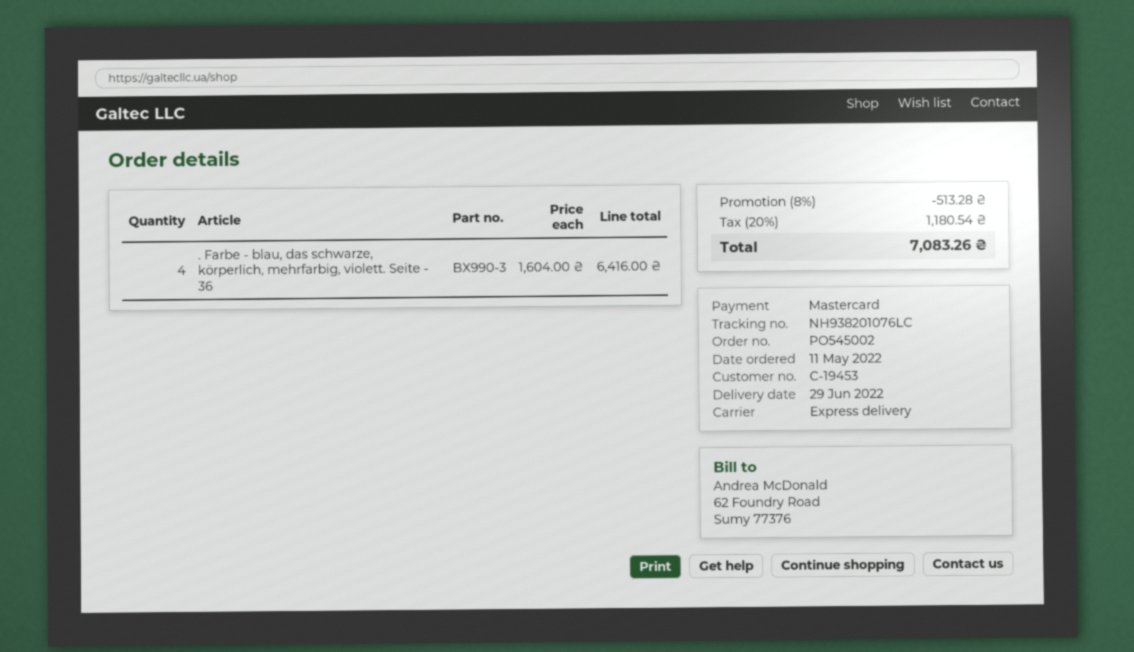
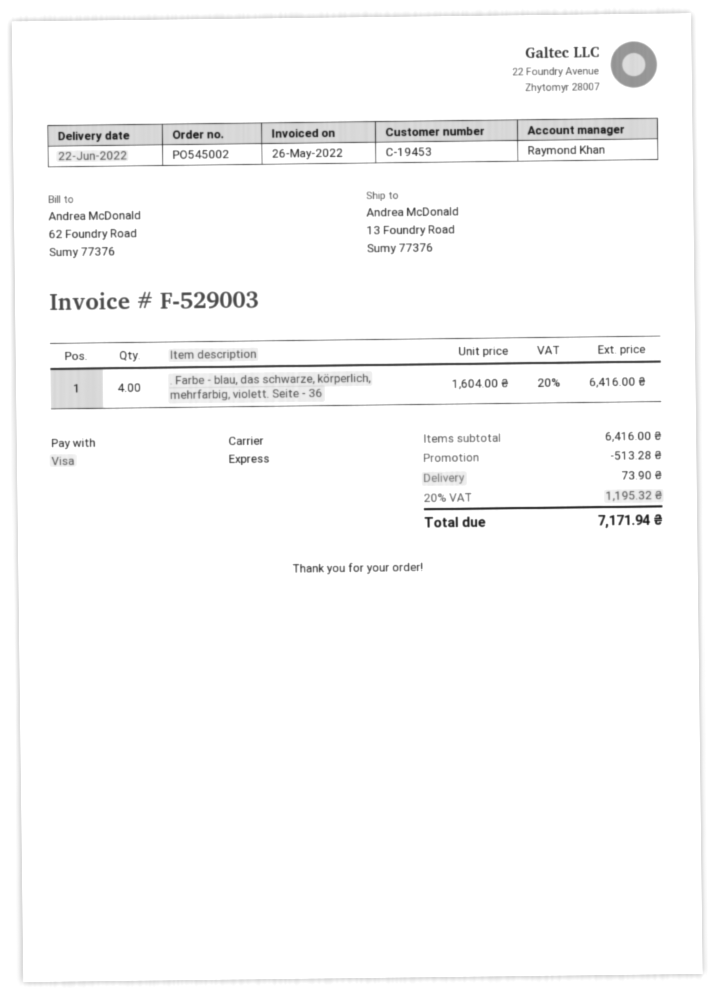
delivery date: 2022-06-29 -> 2022-06-22
payment method: Mastercard -> Visa
shipping: none -> 73.90
tax: 20% = 1180.54 -> 20% = 1195.32
total: 7083.26 -> 7171.94

